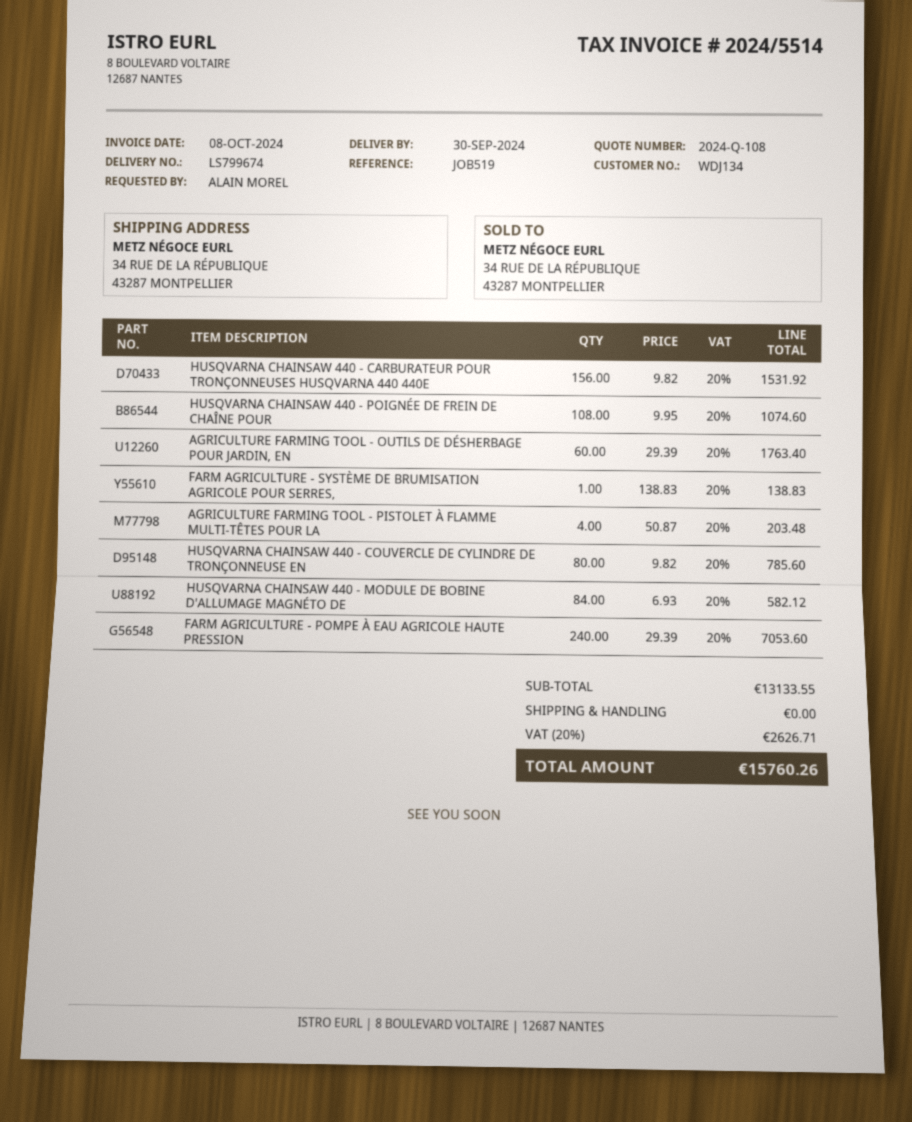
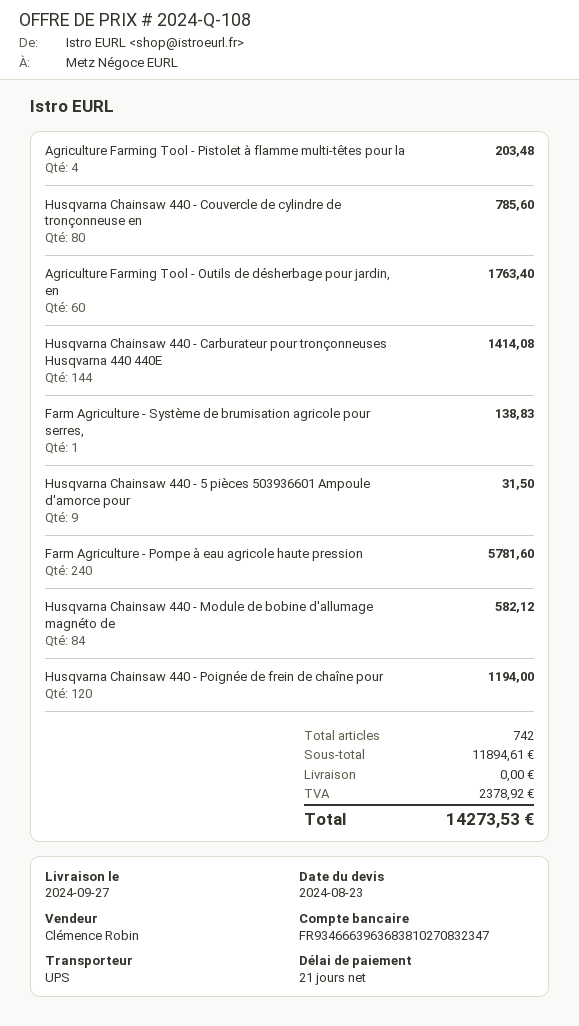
delivery date: 2024-09-30 -> 2024-09-27
HUSQVARNA CHAINSAW 440 - CARBURATEUR POUR TRONÇONNEUSES HUSQVARNA 440 440E: 156 for 1531.92 -> 144 for 1414.08
HUSQVARNA CHAINSAW 440 - POIGNÉE DE FREIN DE CHAÎNE POUR: 108 for 1074.60 -> 120 for 1194.00
FARM AGRICULTURE - POMPE À EAU AGRICOLE HAUTE PRESSION: 240 for 7053.60 -> 240 for 5781.60
Husqvarna Chainsaw 440 - 5 pièces 503936601 Ampoule d'amorce pour: none -> 9 for 31.50
subtotal: 13133.55 -> 11894.61
tax: 2626.71 -> 2378.92
total: 15760.26 -> 14273.53

